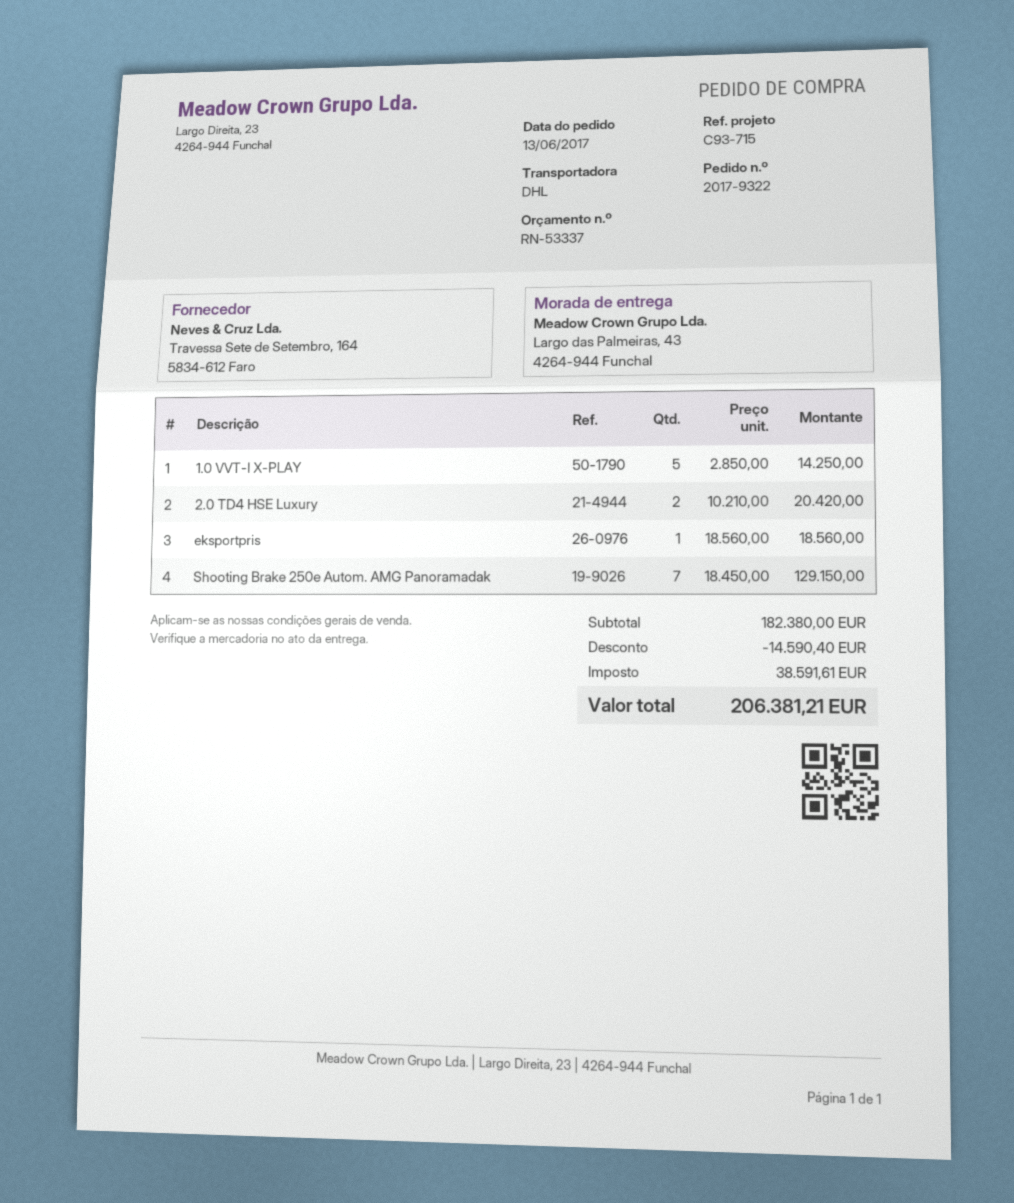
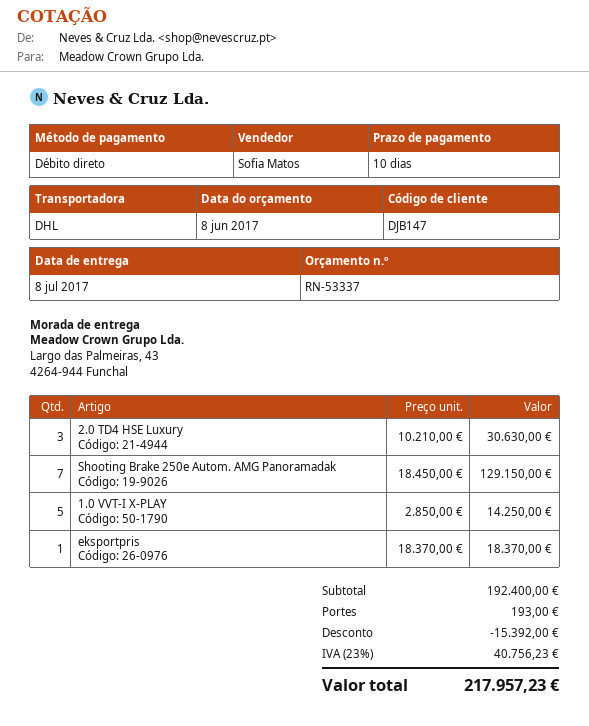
2.0 TD4 HSE Luxury: 2 x 10210.00 = 20420.00 -> 3 x 10210.00 = 30630.00
eksportpris: 1 x 18560.00 = 18560.00 -> 1 x 18370.00 = 18370.00
subtotal: 182380.00 -> 192400.00
discount: 14590.40 -> 15392.00
shipping: none -> 193.00
tax: 38591.61 -> 40756.23
total: 206381.21 -> 217957.23

